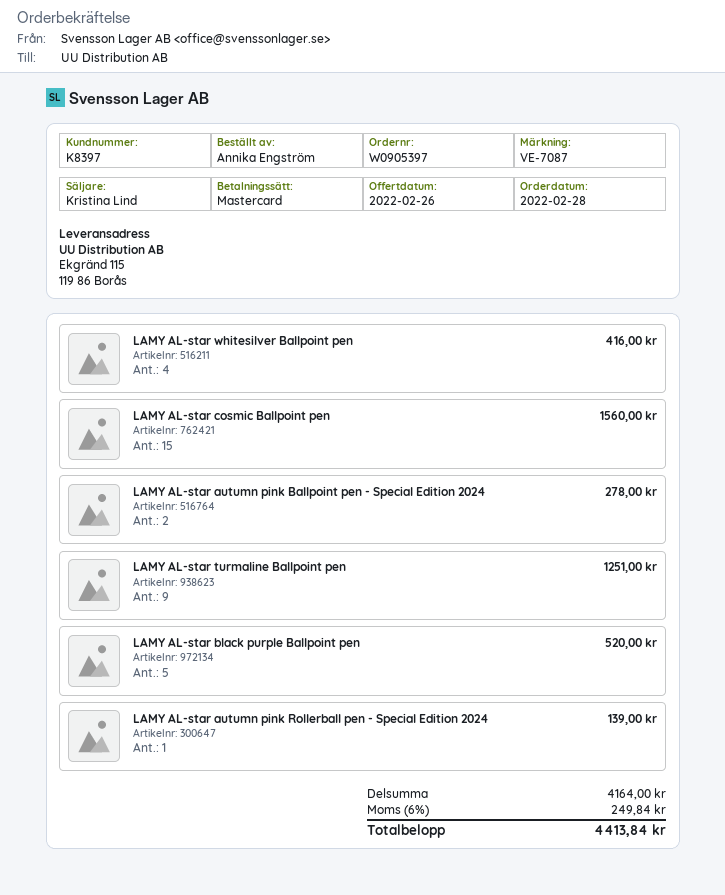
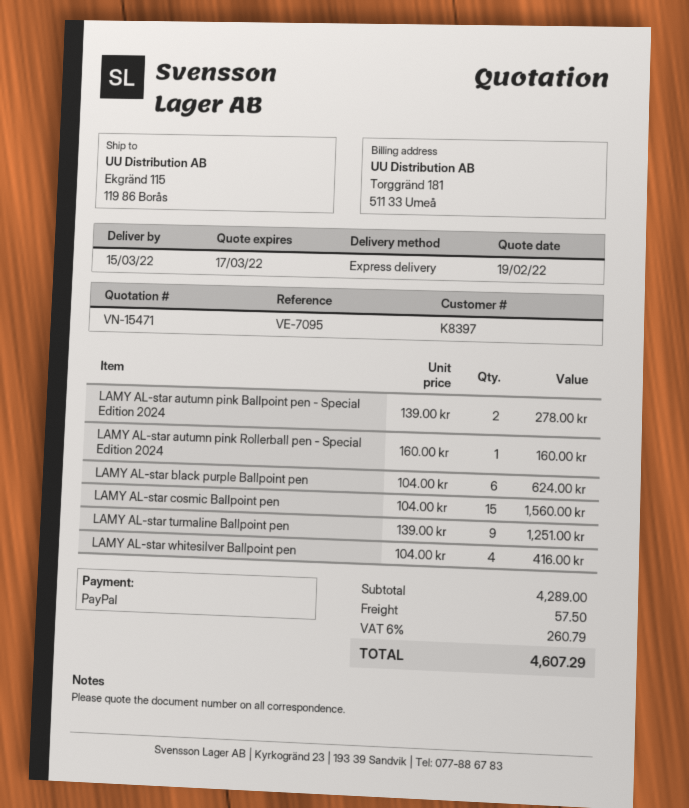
quote date: 2022-02-26 -> 2022-02-19
reference: VE-7087 -> VE-7095
payment method: Mastercard -> PayPal
LAMY AL-star black purple Ballpoint pen: 5 for 520.00 -> 6 for 624.00
LAMY AL-star autumn pink Rollerball pen - Special Edition 2024: 1 for 139.00 -> 1 for 160.00
subtotal: 4164.00 -> 4289.00
shipping: none -> 57.50
tax: 6% = 249.84 -> 6% = 260.79
total: 4413.84 -> 4607.29

